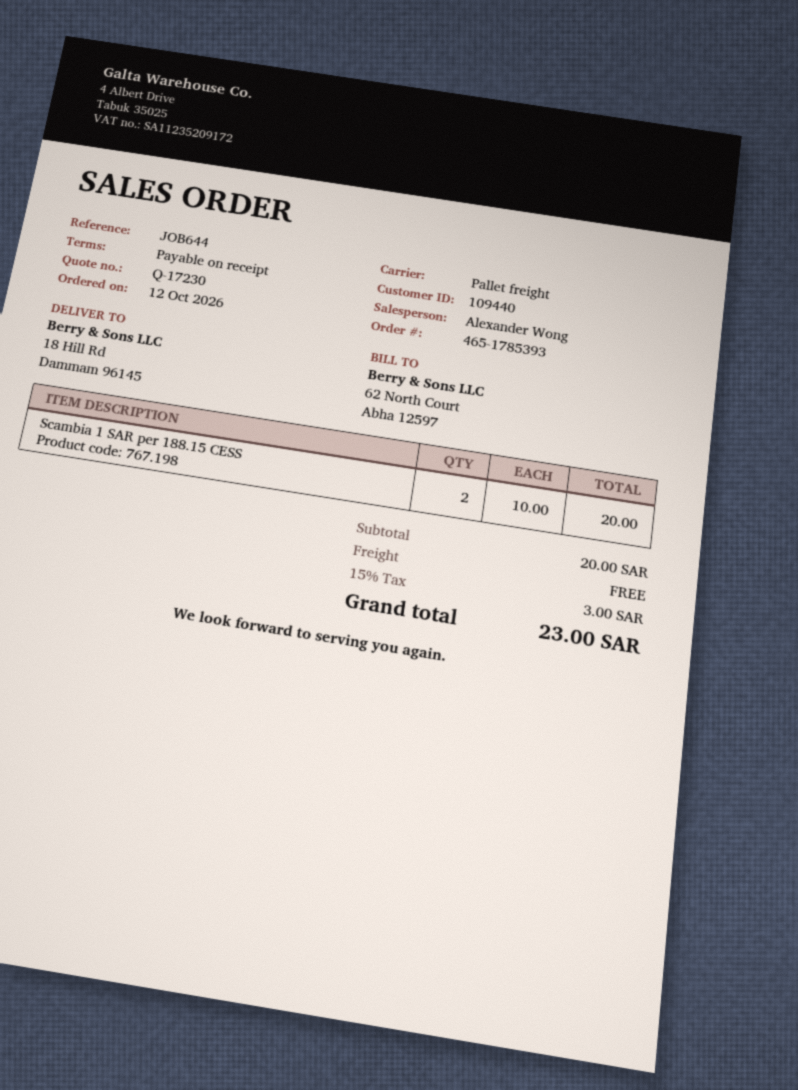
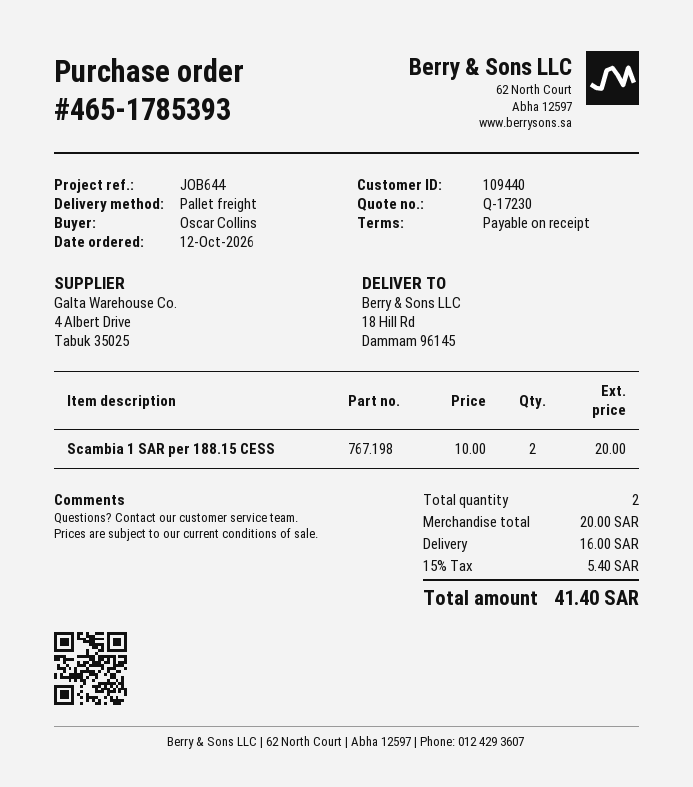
shipping: 0.00 -> 16.00
tax: 15% = 3.00 -> 15% = 5.40
total: 23.00 -> 41.40

